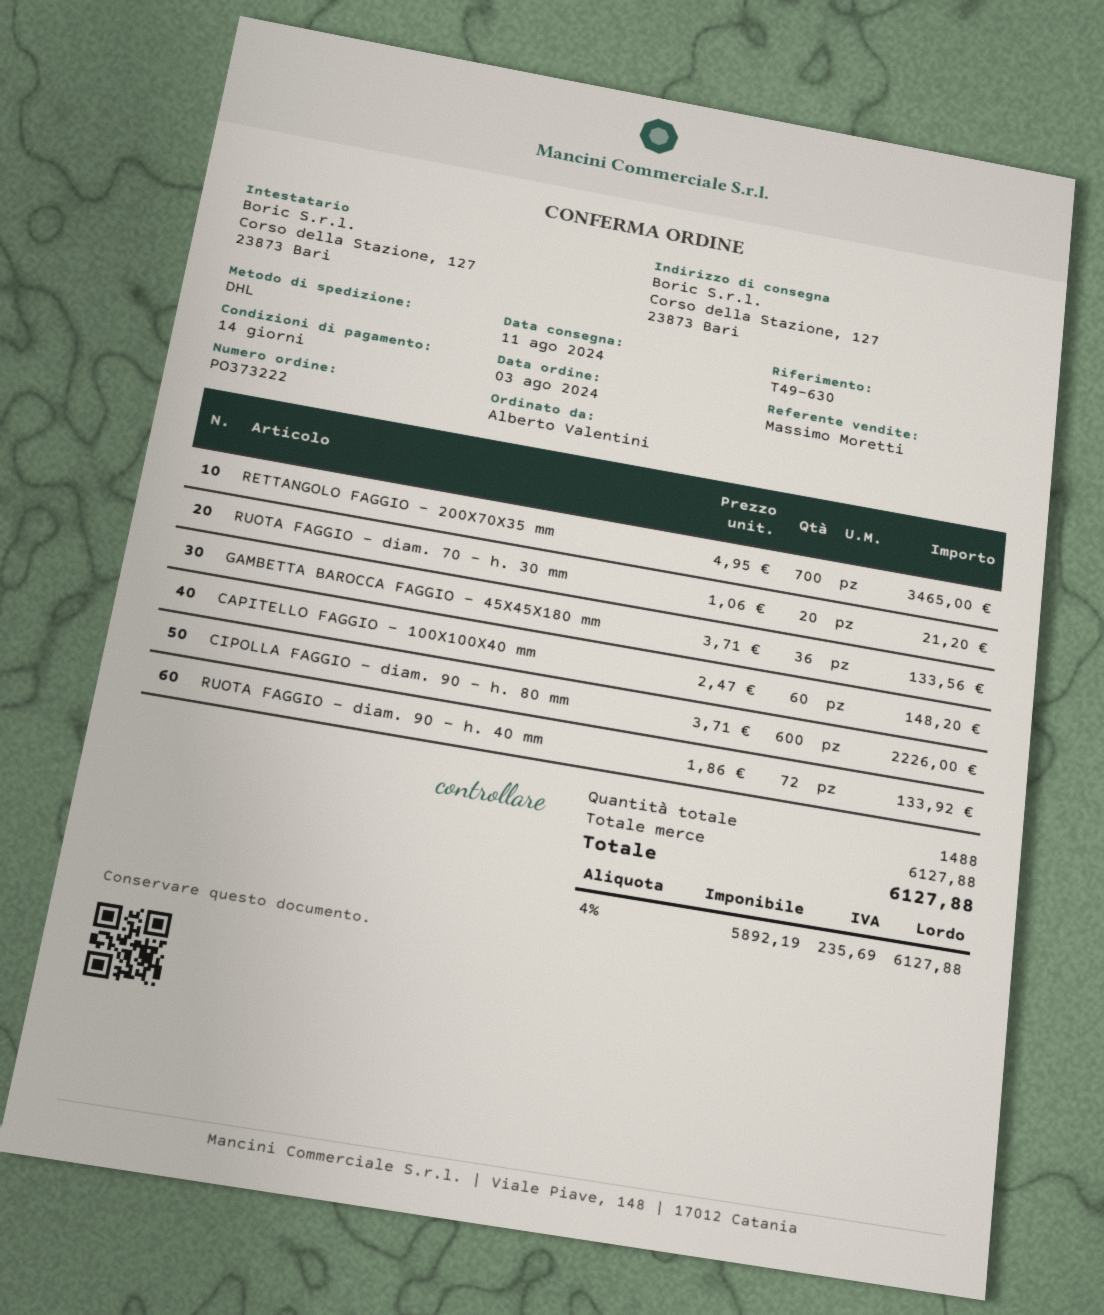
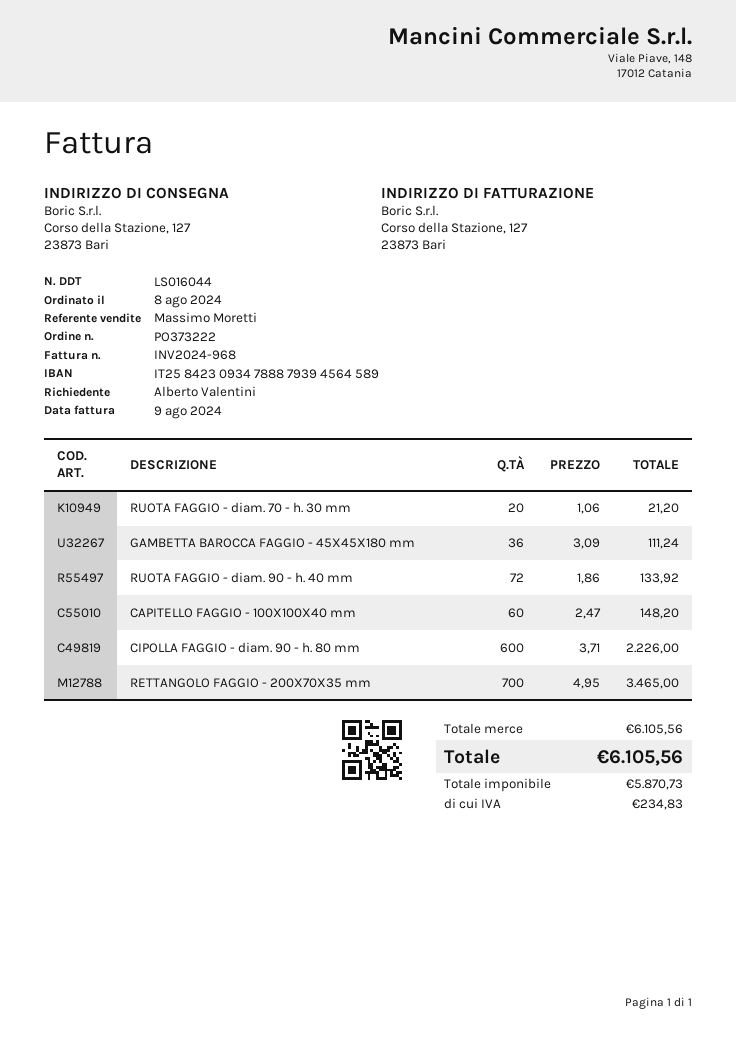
order date: 2024-08-03 -> 2024-08-08
GAMBETTA BAROCCA FAGGIO - 45X45X180 mm: 36 x 3.71 = 133.56 -> 36 x 3.09 = 111.24
subtotal: 6127.88 -> 6105.56
net: 5892.19 -> 5870.73
tax: 235.69 -> 234.83
total: 6127.88 -> 6105.56

